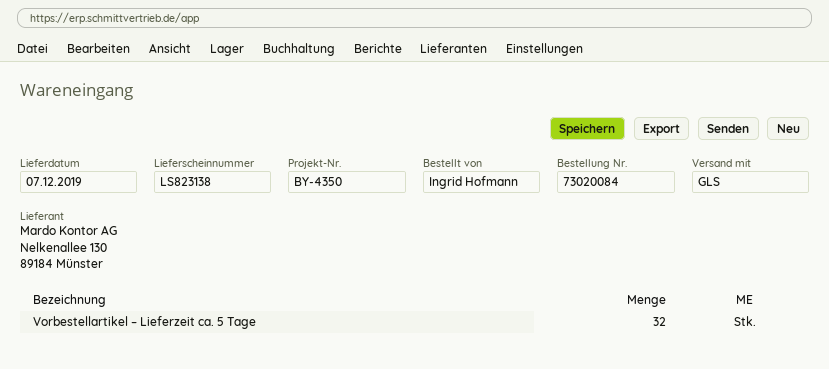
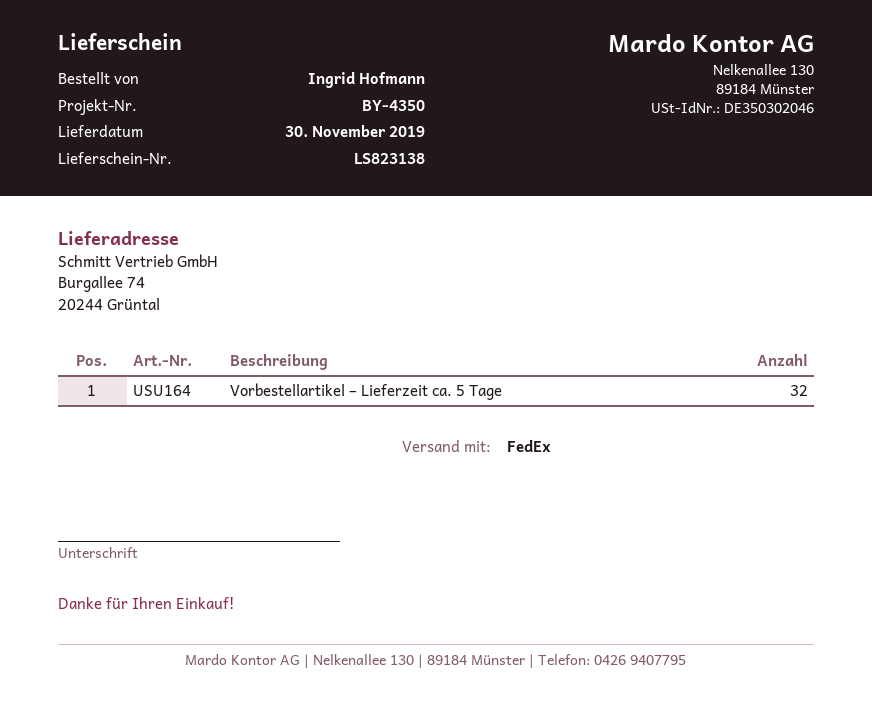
delivery date: 2019-12-07 -> 2019-11-30
shipping method: GLS -> FedEx

